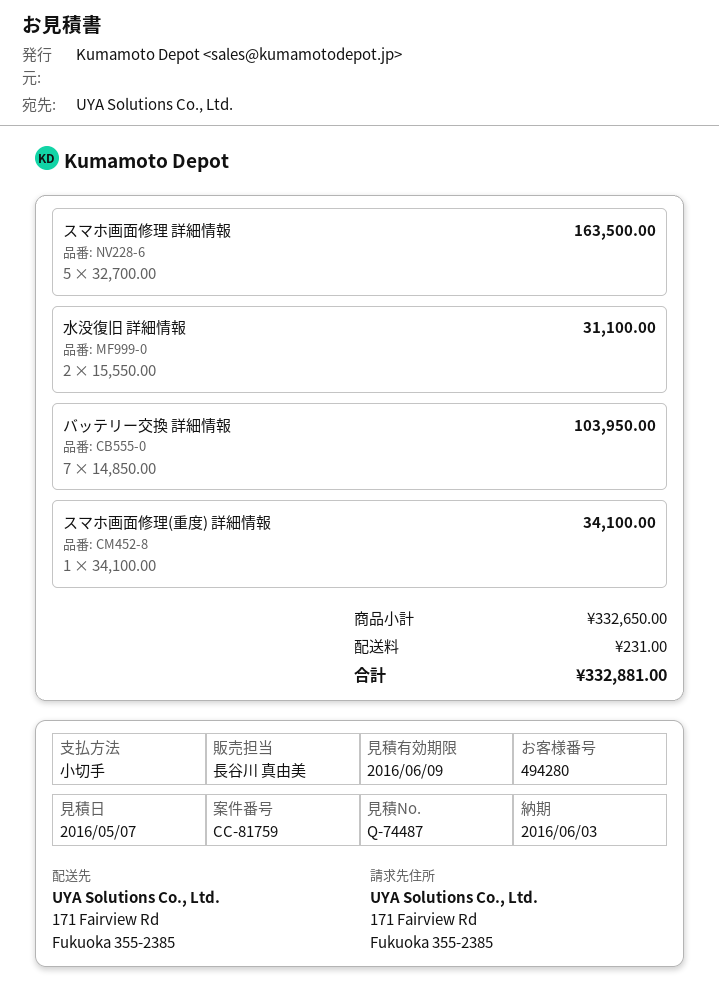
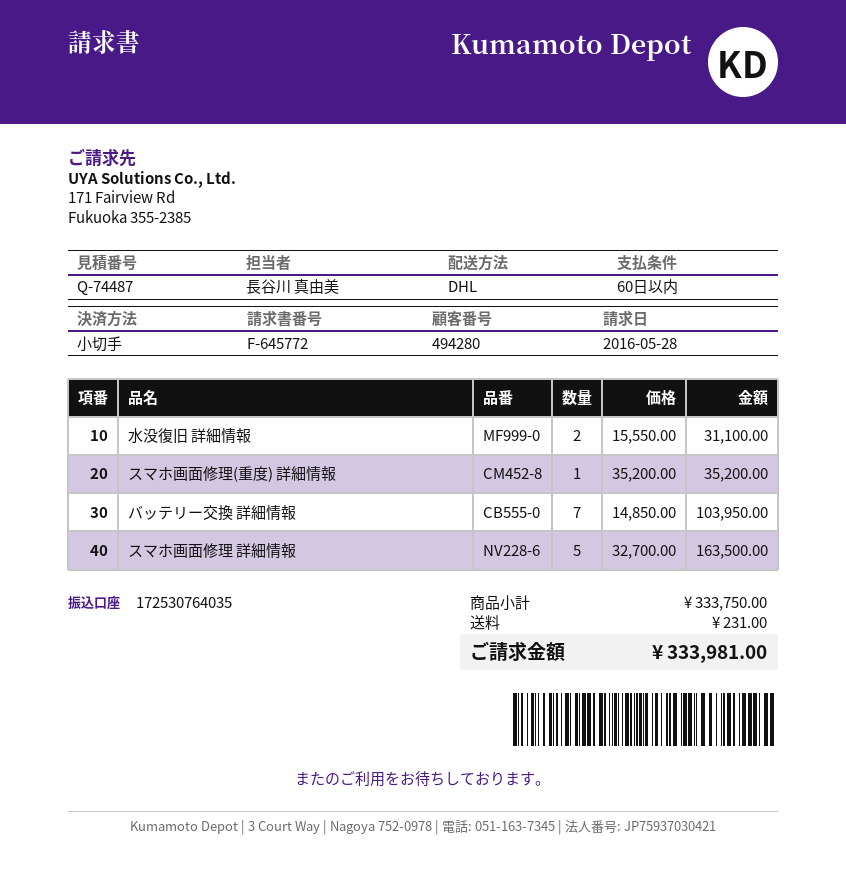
スマホ画面修理(重度) 詳細情報: 1 x 34100.00 = 34100.00 -> 1 x 35200.00 = 35200.00
subtotal: 332650.00 -> 333750.00
total: 332881.00 -> 333981.00

